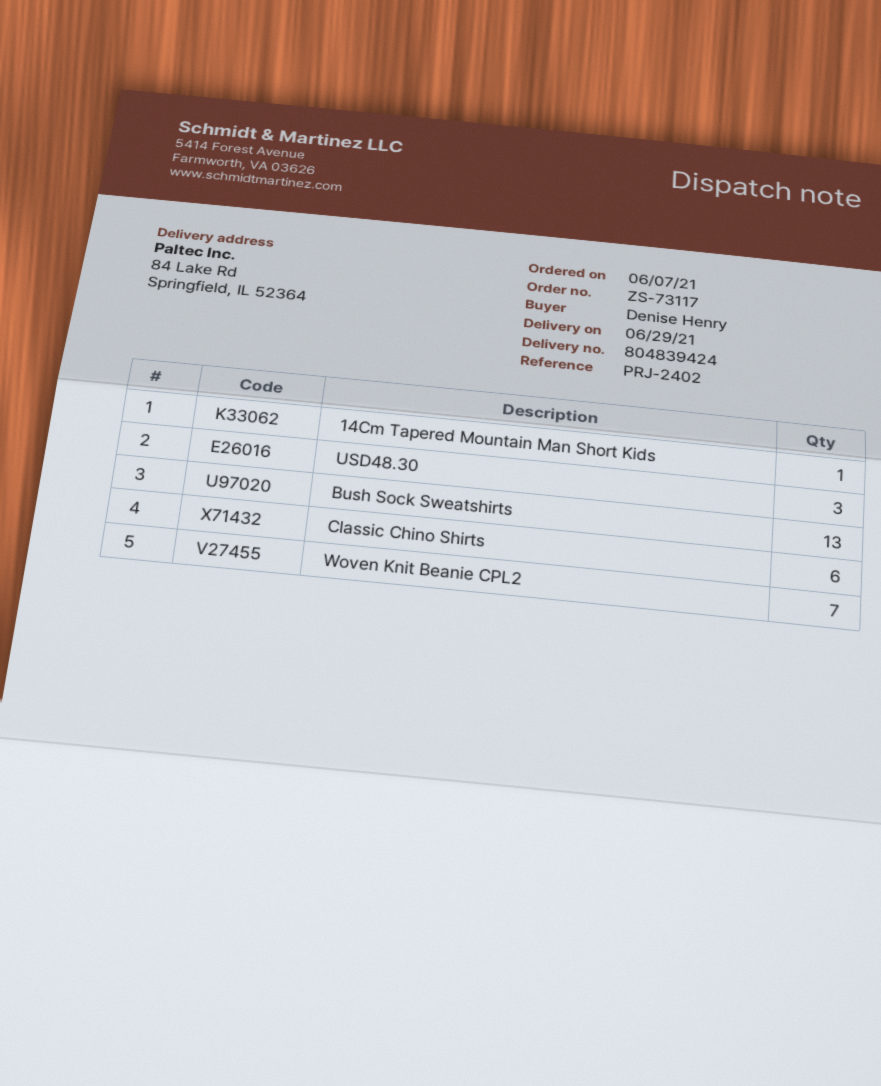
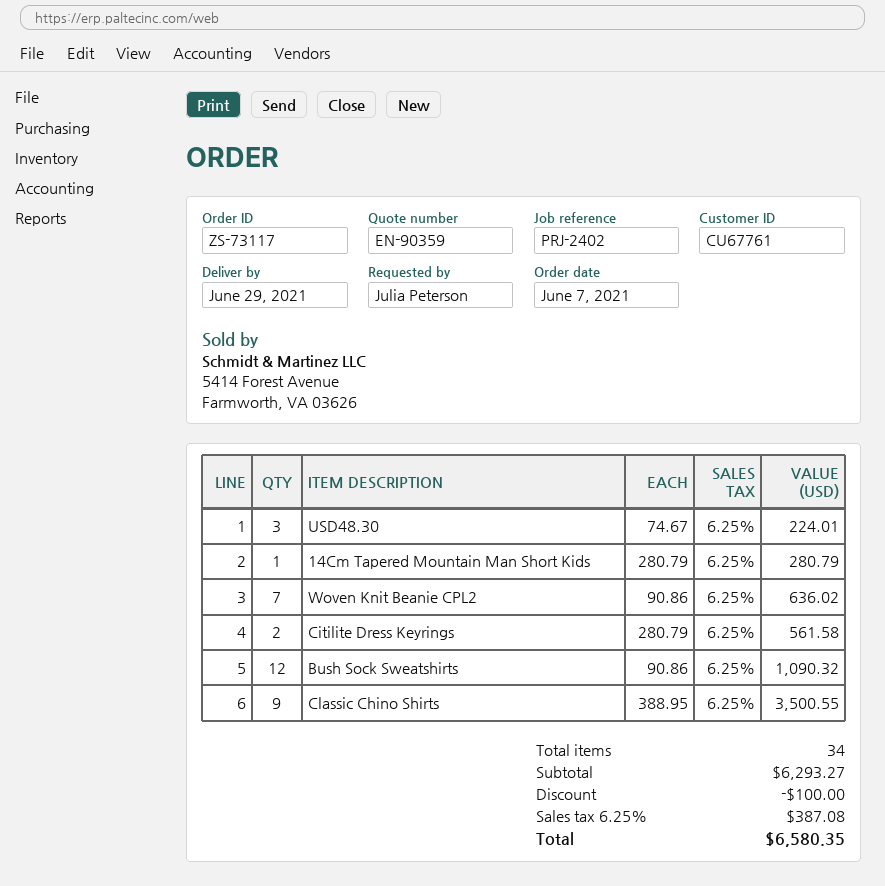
ordered by: Denise Henry -> Julia Peterson
Bush Sock Sweatshirts: 13 -> 12
Classic Chino Shirts: 6 -> 9
Citilite Dress Keyrings: none -> 2

